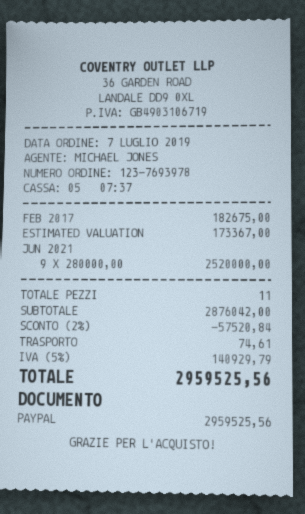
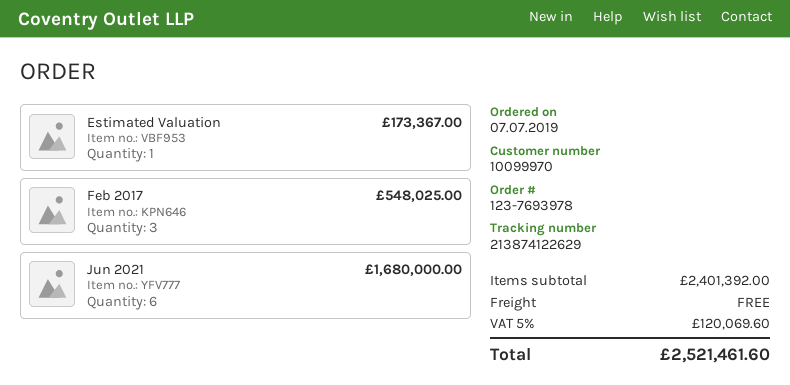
FEB 2017: 1 for 182675.00 -> 3 for 548025.00
JUN 2021: 9 for 2520000.00 -> 6 for 1680000.00
subtotal: 2876042.00 -> 2401392.00
discount: 2% = 57520.84 -> none
shipping: 74.61 -> 0.00
tax: 5% = 140929.79 -> 5% = 120069.60
total: 2959525.56 -> 2521461.60

